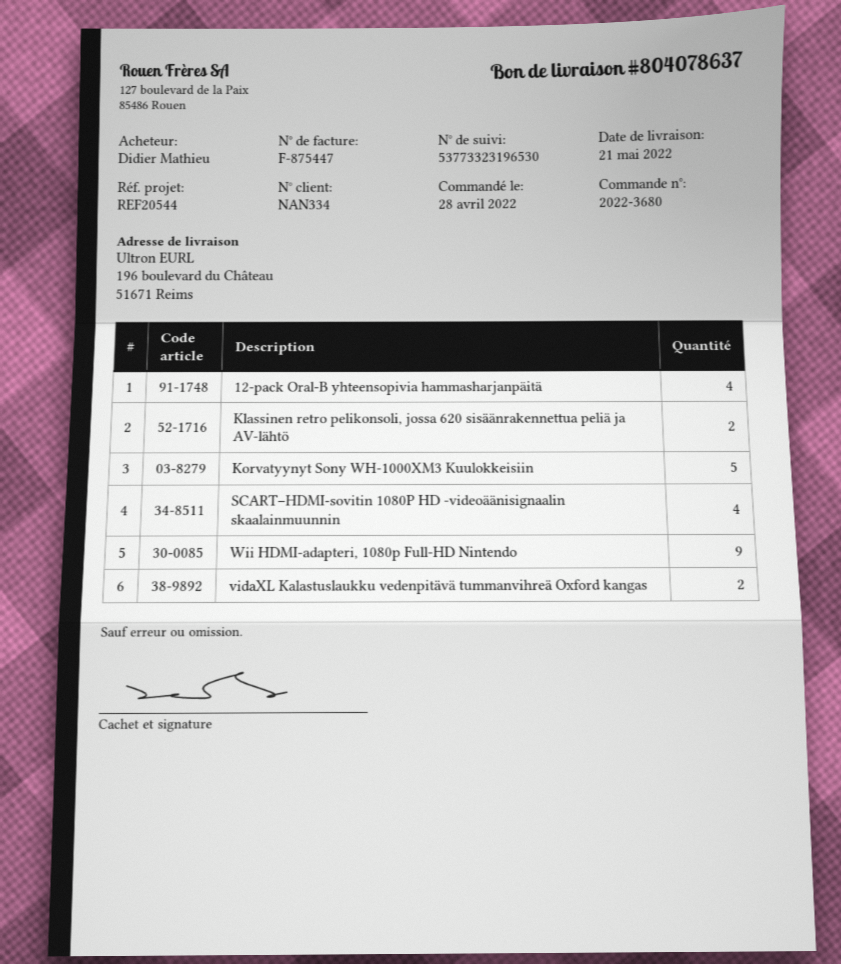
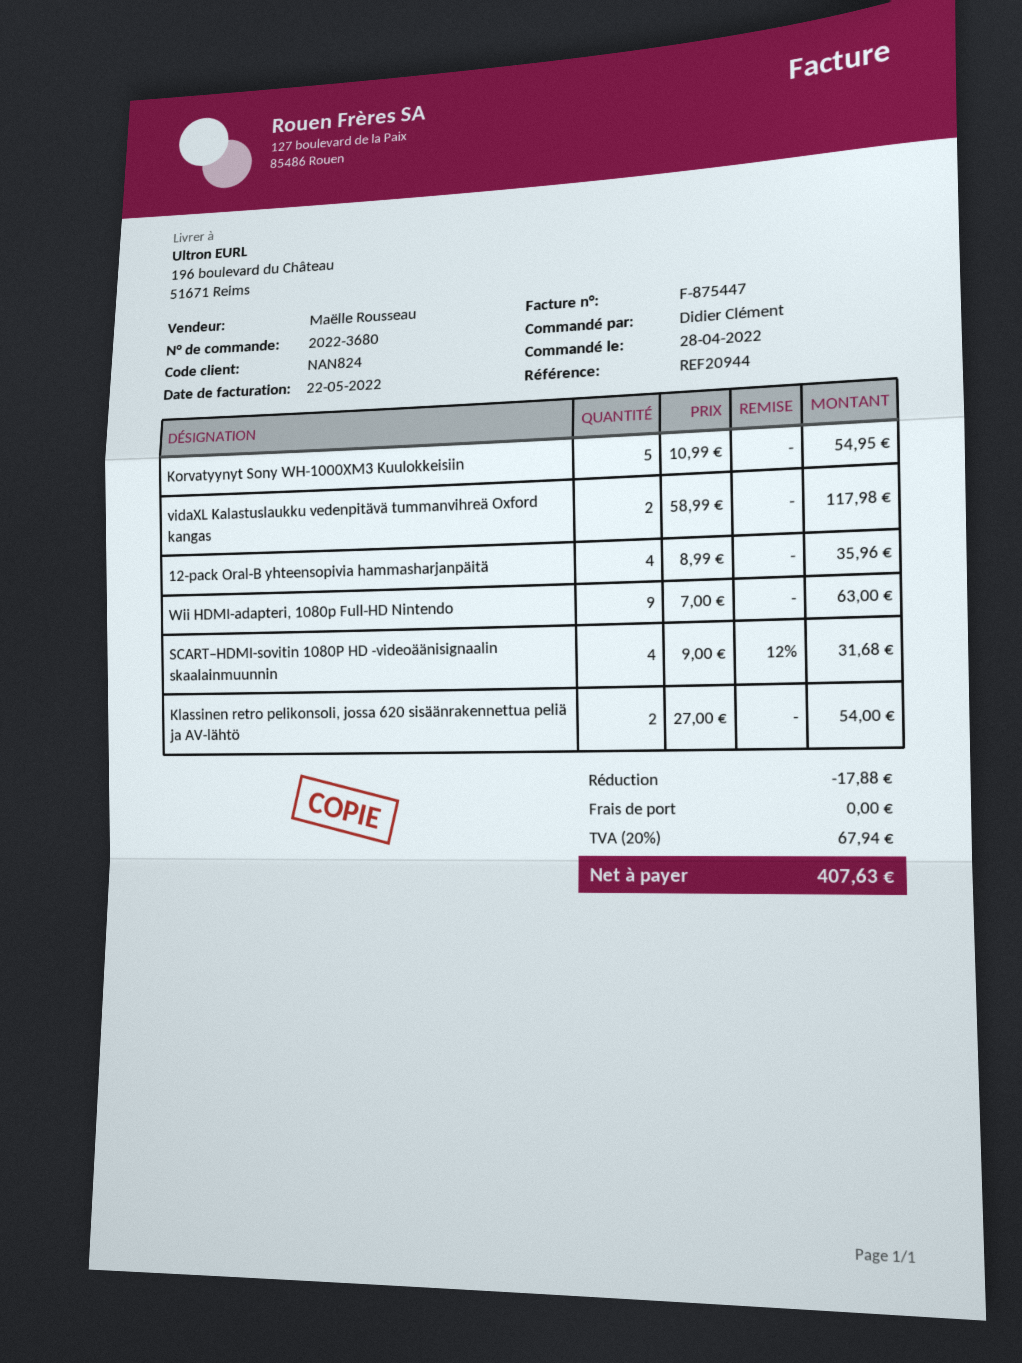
customer number: NAN334 -> NAN824
reference: REF20544 -> REF20944
ordered by: Didier Mathieu -> Didier Clément

